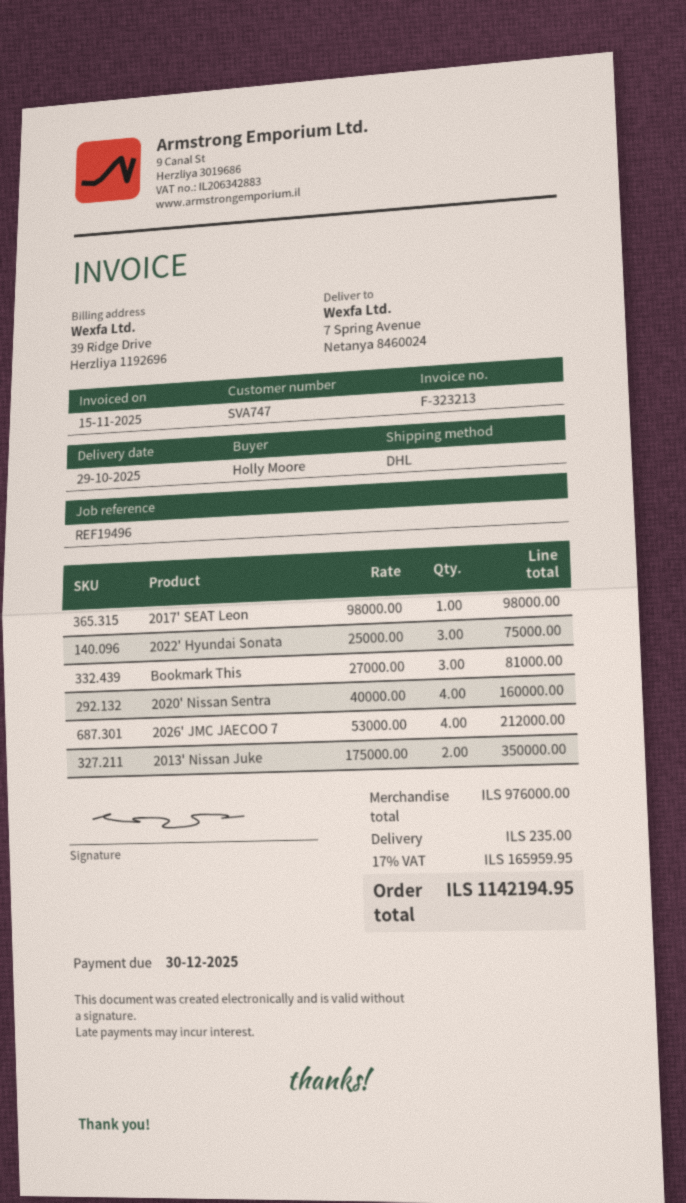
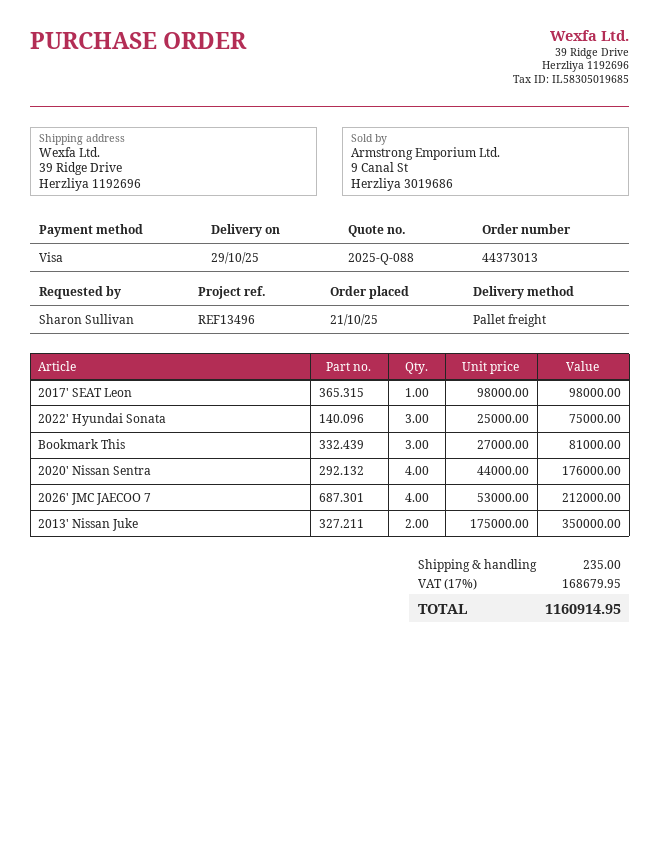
reference: REF19496 -> REF13496
ordered by: Holly Moore -> Sharon Sullivan
shipping method: DHL -> pallet freight
ship to: 7 Spring Avenue, Netanya 8460024 -> 39 Ridge Drive, Herzliya 1192696
2020' Nissan Sentra: 4 x 40000.00 = 160000.00 -> 4 x 44000.00 = 176000.00
tax: 17% = 165959.95 -> 17% = 168679.95
total: 1142194.95 -> 1160914.95

